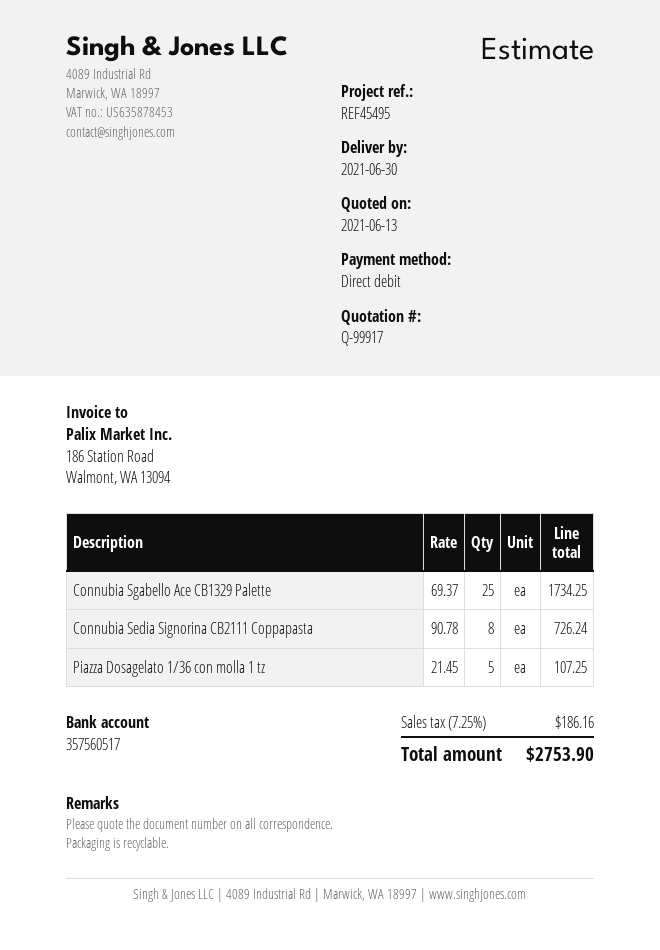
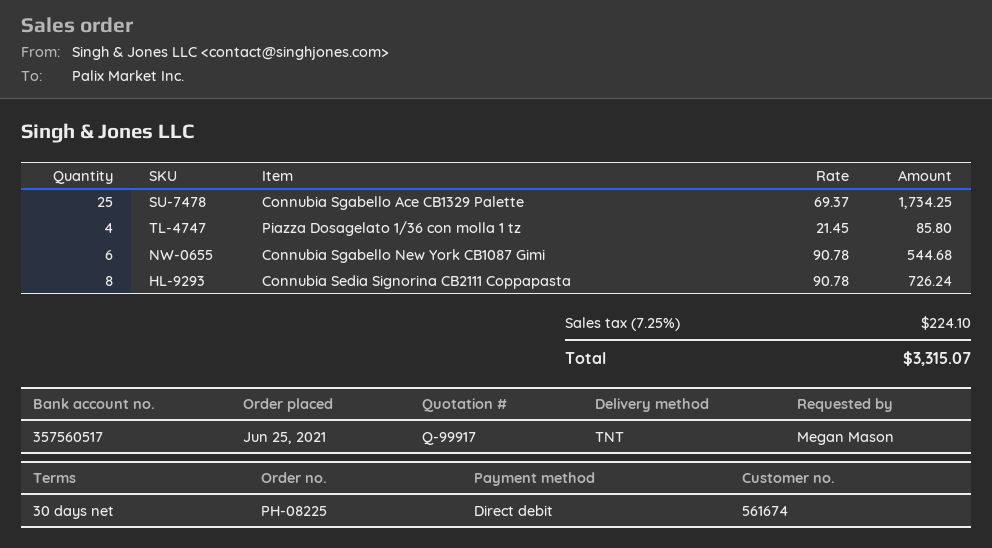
Piazza Dosagelato 1/36 con molla 1 tz: 5 x 21.45 = 107.25 -> 4 x 21.45 = 85.80
Connubia Sgabello New York CB1087 Gimi: none -> 6 x 90.78 = 544.68
tax: 7.25% = 186.16 -> 7.25% = 224.10
total: 2753.90 -> 3315.07

